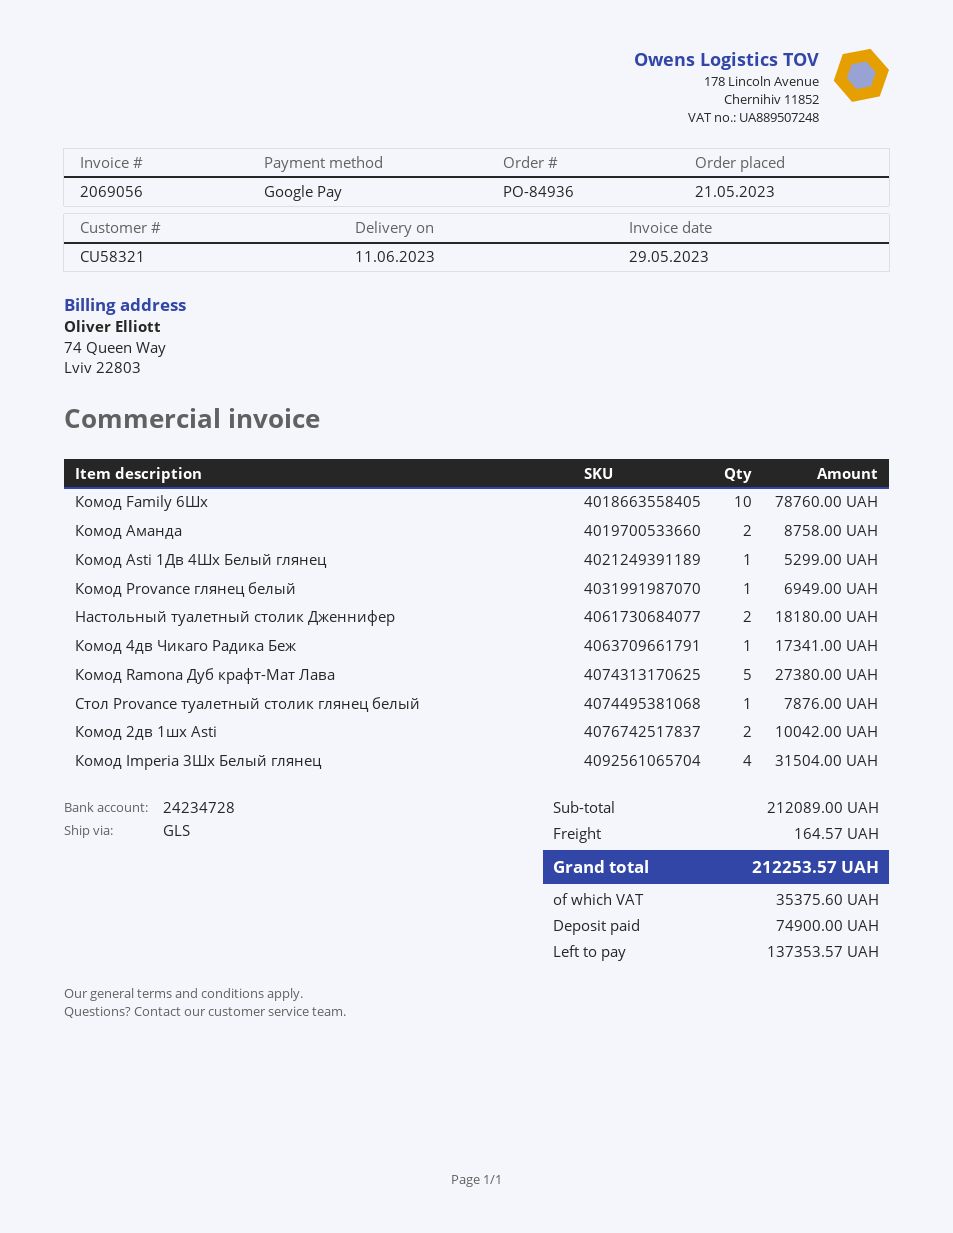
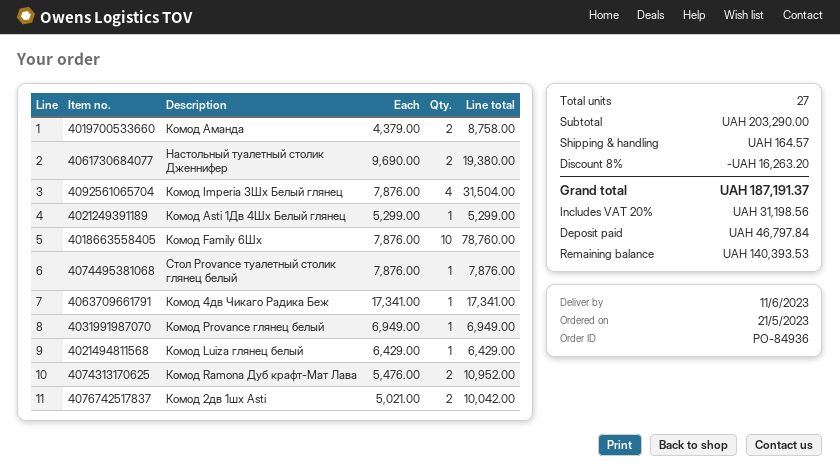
Настольный туалетный столик Дженнифер: 2 for 18180.00 -> 2 for 19380.00
Комод Ramona Дуб крафт-Мат Лава: 5 for 27380.00 -> 2 for 10952.00
Комод Luiza глянец белый: none -> 1 for 6429.00
subtotal: 212089.00 -> 203290.00
discount: none -> 8% = 16263.20
tax: 35375.60 -> 31198.56
total: 212253.57 -> 187191.37
deposit: 74900.00 -> 46797.84
balance: 137353.57 -> 140393.53

